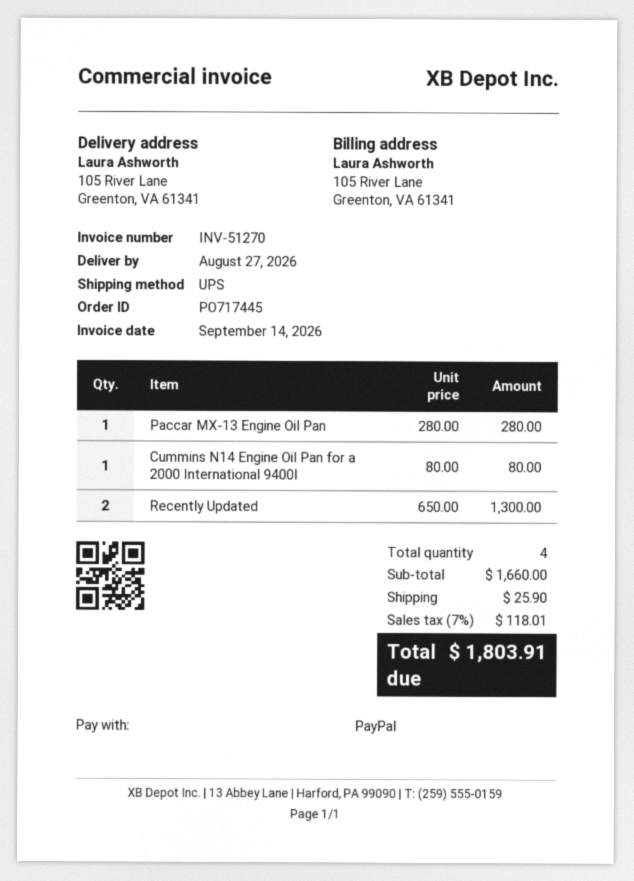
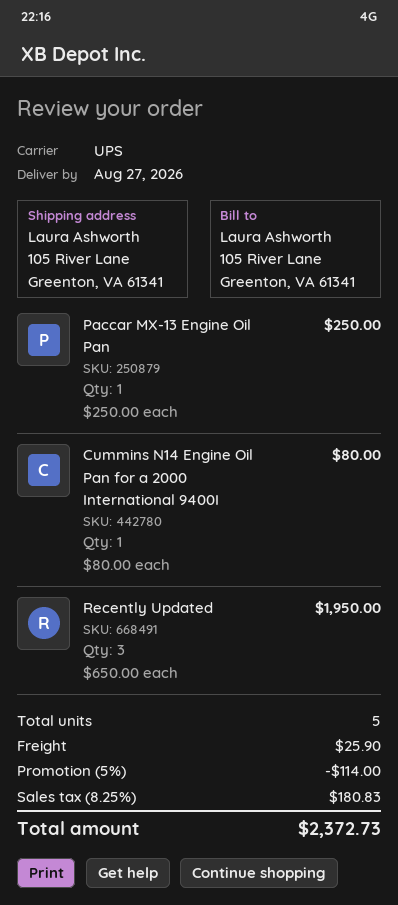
Paccar MX-13 Engine Oil Pan: 1 x 280.00 = 280.00 -> 1 x 250.00 = 250.00
Recently Updated: 2 x 650.00 = 1300.00 -> 3 x 650.00 = 1950.00
total quantity: 4 -> 5
discount: none -> 5% = 114.00
tax: 7% = 118.01 -> 8.25% = 180.83
total: 1803.91 -> 2372.73

